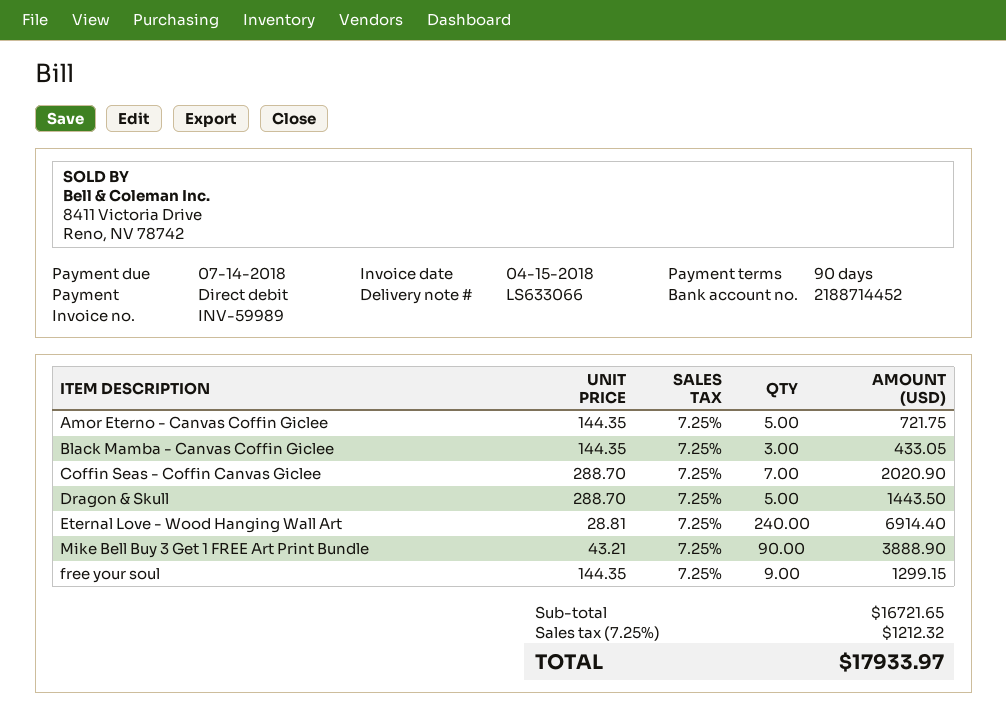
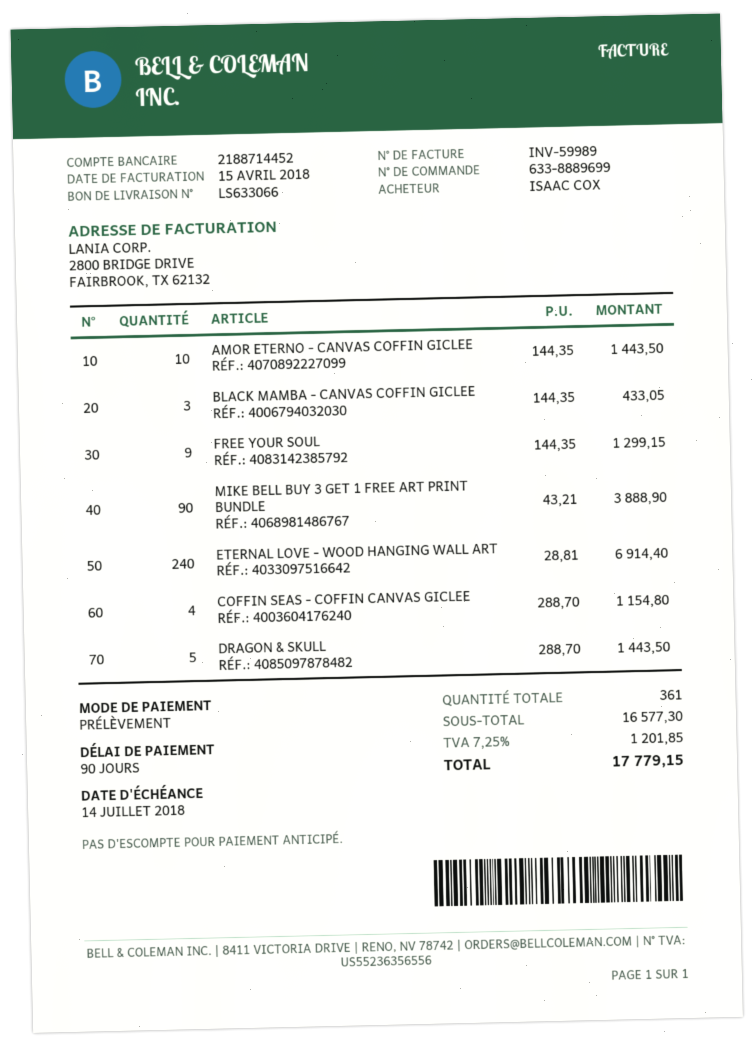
Amor Eterno - Canvas Coffin Giclee: 5 x 144.35 = 721.75 -> 10 x 144.35 = 1443.50
Coffin Seas - Coffin Canvas Giclee: 7 x 288.70 = 2020.90 -> 4 x 288.70 = 1154.80
subtotal: 16721.65 -> 16577.30
tax: 7.25% = 1212.32 -> 7.25% = 1201.85
total: 17933.97 -> 17779.15

